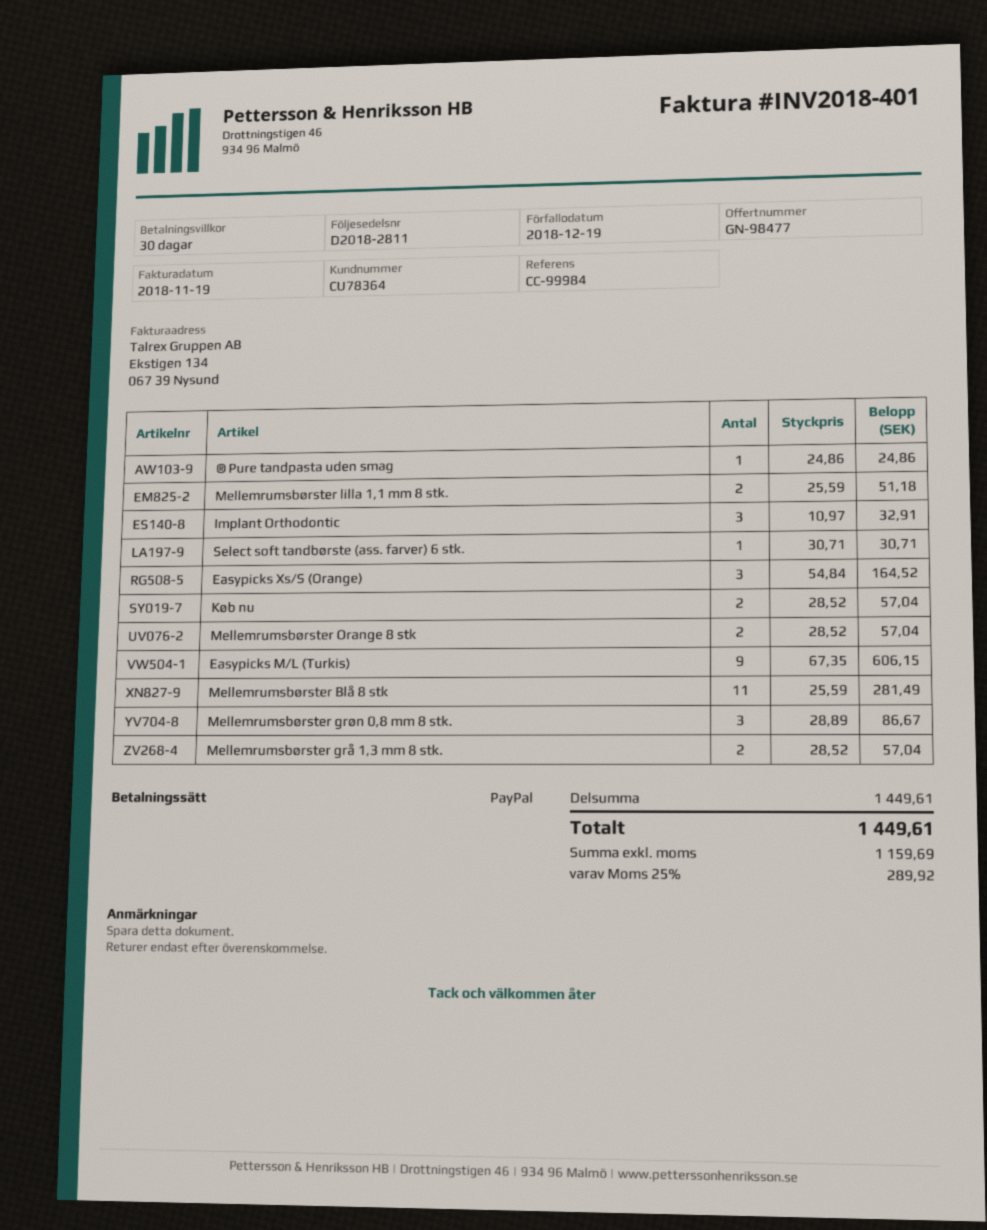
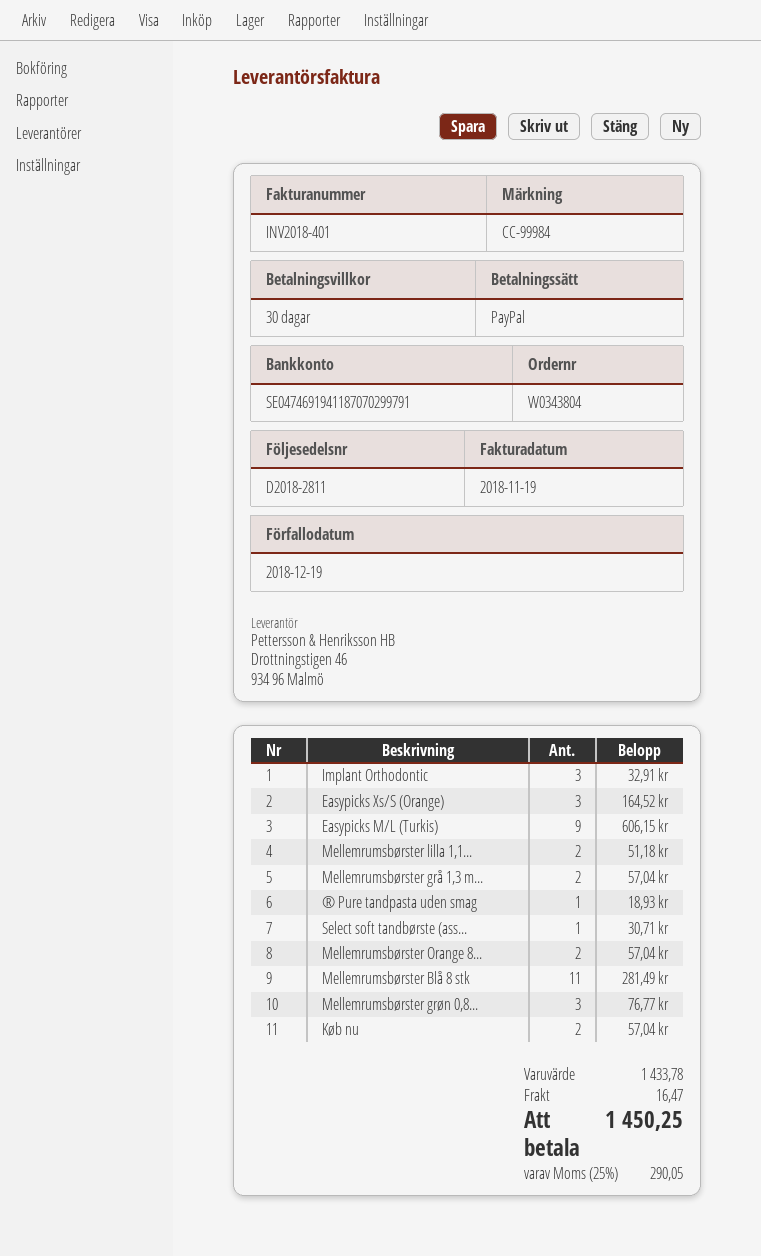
® Pure tandpasta uden smag: 1 for 24.86 -> 1 for 18.93
Mellemrumsbørster grøn 0,8 mm 8 stk.: 3 for 86.67 -> 3 for 76.77
subtotal: 1449.61 -> 1433.78
shipping: none -> 16.47
tax: 25% = 289.92 -> 25% = 290.05
total: 1449.61 -> 1450.25

